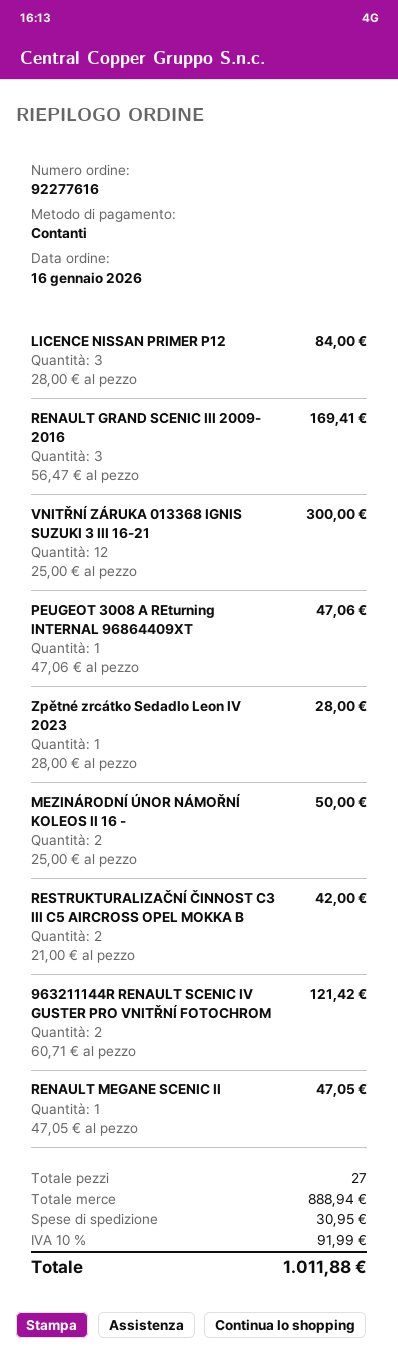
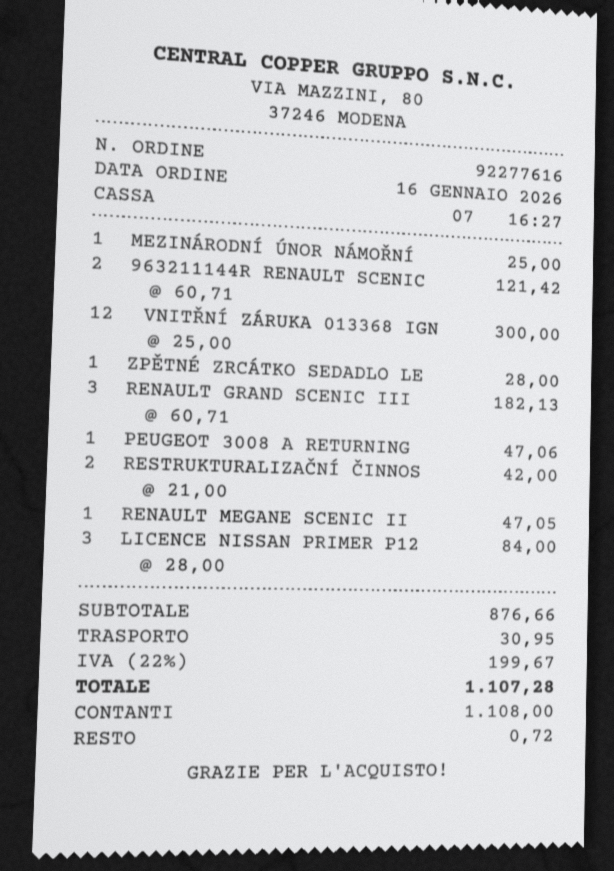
RENAULT GRAND SCENIC III 2009- 2016: 3 x 56.47 = 169.41 -> 3 x 60.71 = 182.13
MEZINÁRODNÍ ÚNOR NÁMOŘNÍ KOLEOS II 16 -: 2 x 25.00 = 50.00 -> 1 x 25.00 = 25.00
subtotal: 888.94 -> 876.66
tax: 10% = 91.99 -> 22% = 199.67
total: 1011.88 -> 1107.28

